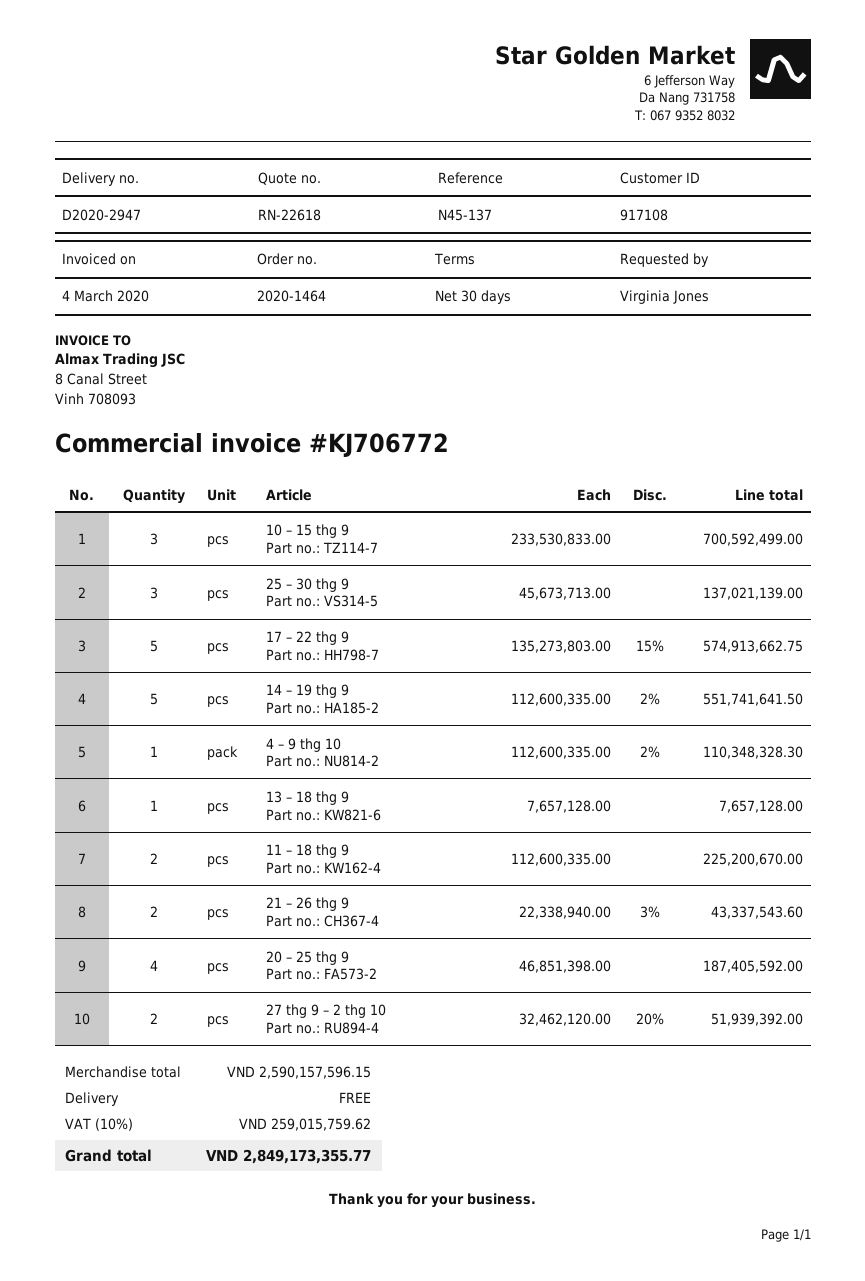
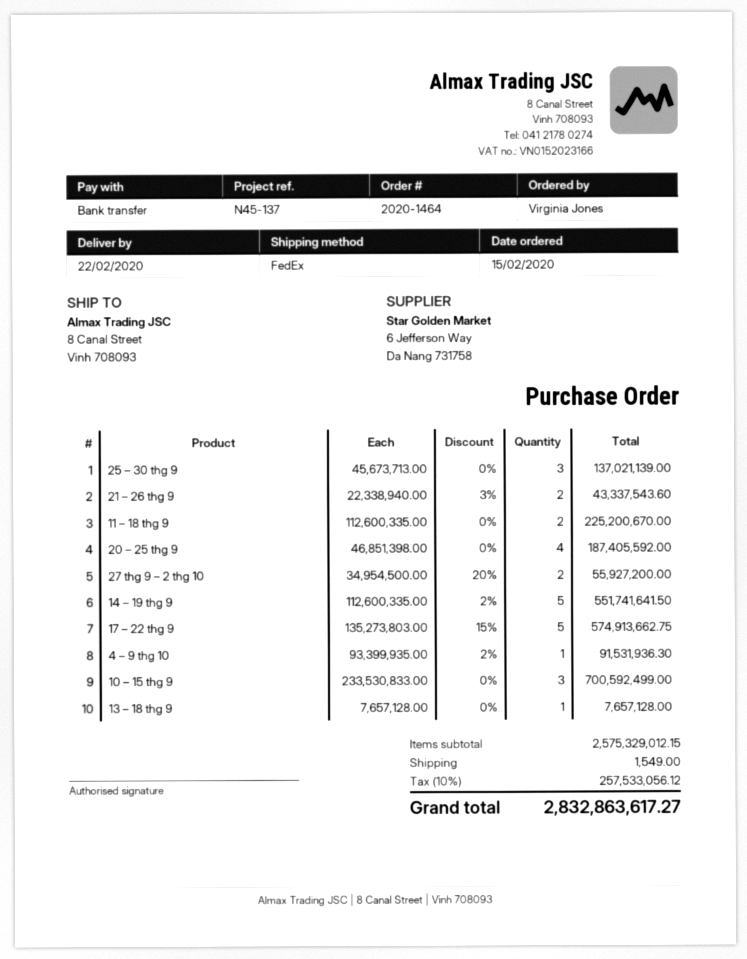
4 – 9 thg 10: 1 x 112600335.00 - 2% = 110348328.30 -> 1 x 93399935.00 - 2% = 91531936.30
27 thg 9 – 2 thg 10: 2 x 32462120.00 - 20% = 51939392.00 -> 2 x 34954500.00 - 20% = 55927200.00
subtotal: 2590157596.15 -> 2575329012.15
shipping: 0.00 -> 1549.00
tax: 10% = 259015759.62 -> 10% = 257533056.12
total: 2849173355.77 -> 2832863617.27

